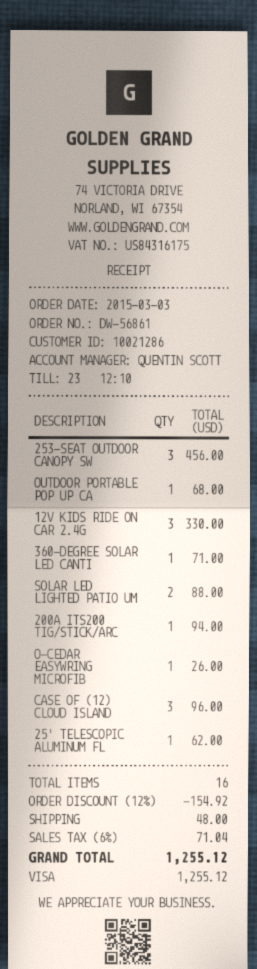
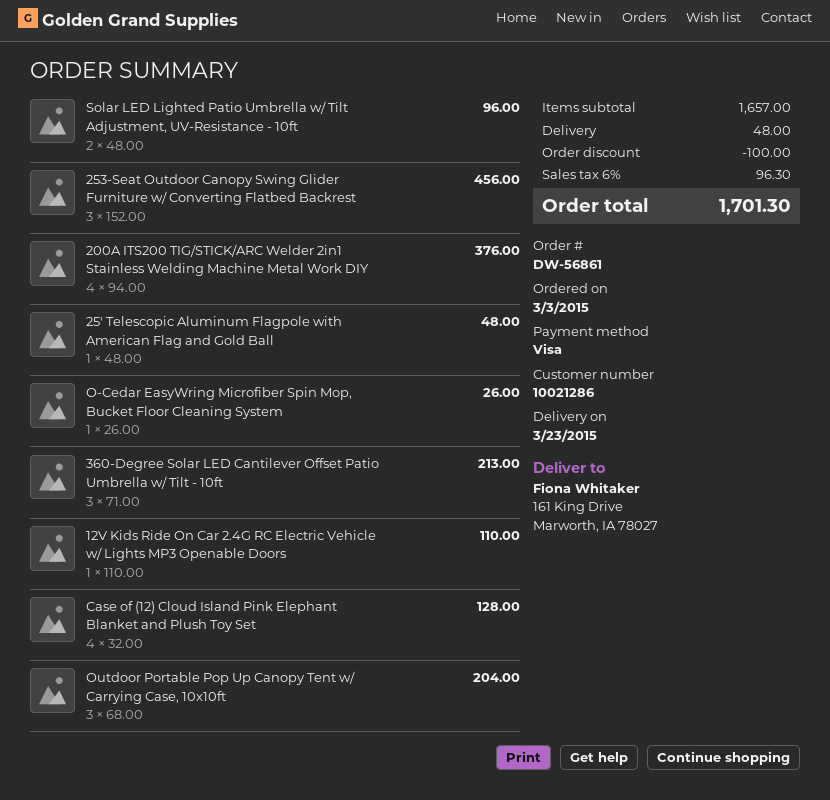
OUTDOOR PORTABLE POP UP CA: 1 for 68.00 -> 3 for 204.00
12V KIDS RIDE ON CAR 2.4G: 3 for 330.00 -> 1 for 110.00
360-DEGREE SOLAR LED CANTI: 1 for 71.00 -> 3 for 213.00
SOLAR LED LIGHTED PATIO UM: 2 for 88.00 -> 2 for 96.00
200A ITS200 TIG/STICK/ARC: 1 for 94.00 -> 4 for 376.00
CASE OF (12) CLOUD ISLAND: 3 for 96.00 -> 4 for 128.00
25' TELESCOPIC ALUMINUM FL: 1 for 62.00 -> 1 for 48.00
discount: 154.92 -> 100.00
tax: 6% = 71.04 -> 6% = 96.30
total: 1255.12 -> 1701.30

